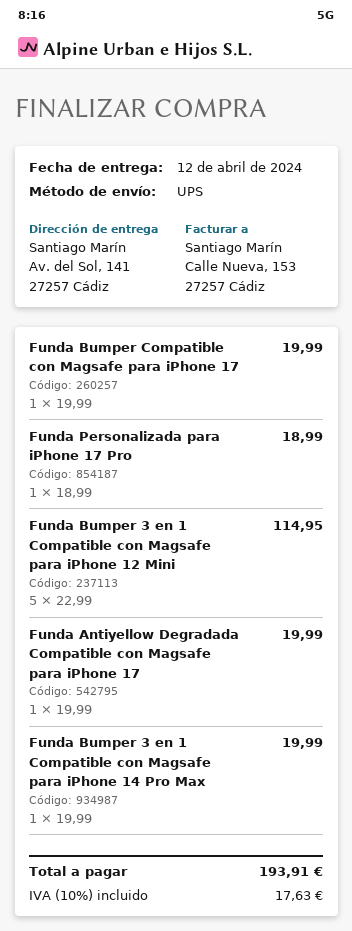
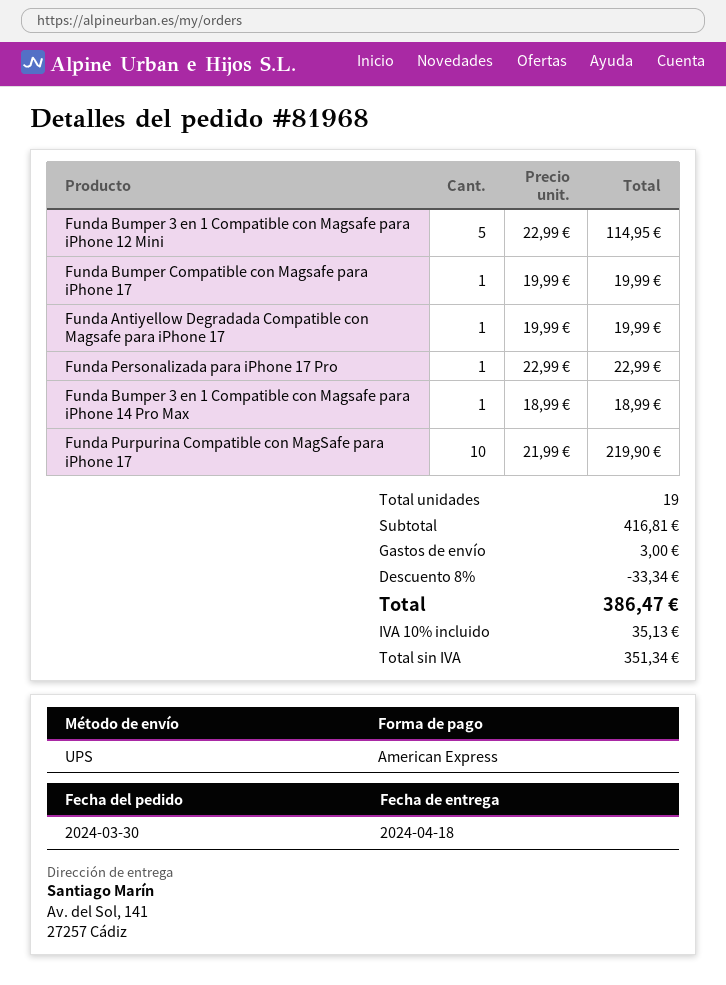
delivery date: 2024-04-12 -> 2024-04-18
Funda Personalizada para iPhone 17 Pro: 1 x 18.99 = 18.99 -> 1 x 22.99 = 22.99
Funda Bumper 3 en 1 Compatible con Magsafe para iPhone 14 Pro Max: 1 x 19.99 = 19.99 -> 1 x 18.99 = 18.99
Funda Purpurina Compatible con MagSafe para iPhone 17: none -> 10 x 21.99 = 219.90
discount: none -> 8% = 33.34
shipping: none -> 3.00
tax: 10% = 17.63 -> 10% = 35.13
total: 193.91 -> 386.47

